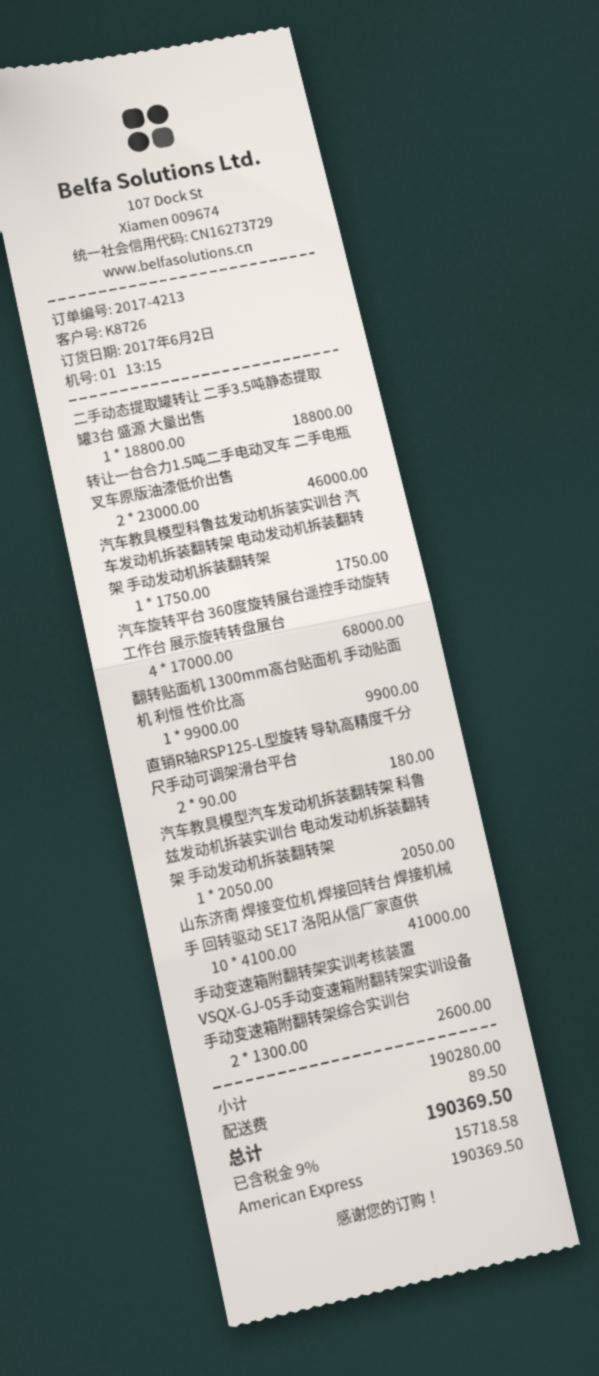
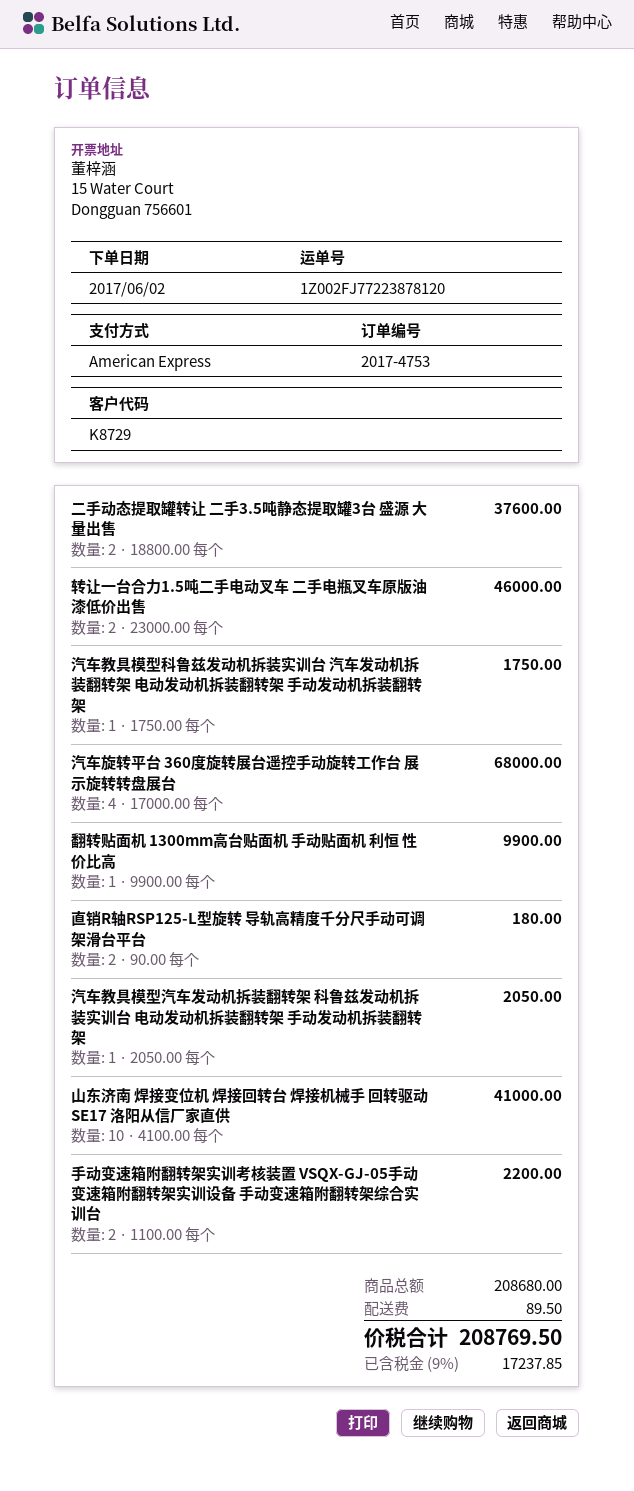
order number: 2017-4213 -> 2017-4753
customer number: K8726 -> K8729
二手动态提取罐转让 二手3.5吨静态提取罐3台 盛源 大量出售: 1 x 18800.00 = 18800.00 -> 2 x 18800.00 = 37600.00
手动变速箱附翻转架实训考核装置 VSQX-GJ-05手动变速箱附翻转架实训设备 手动变速箱附翻转架综合实训台: 2 x 1300.00 = 2600.00 -> 2 x 1100.00 = 2200.00
subtotal: 190280.00 -> 208680.00
tax: 9% = 15718.58 -> 9% = 17237.85
total: 190369.50 -> 208769.50

